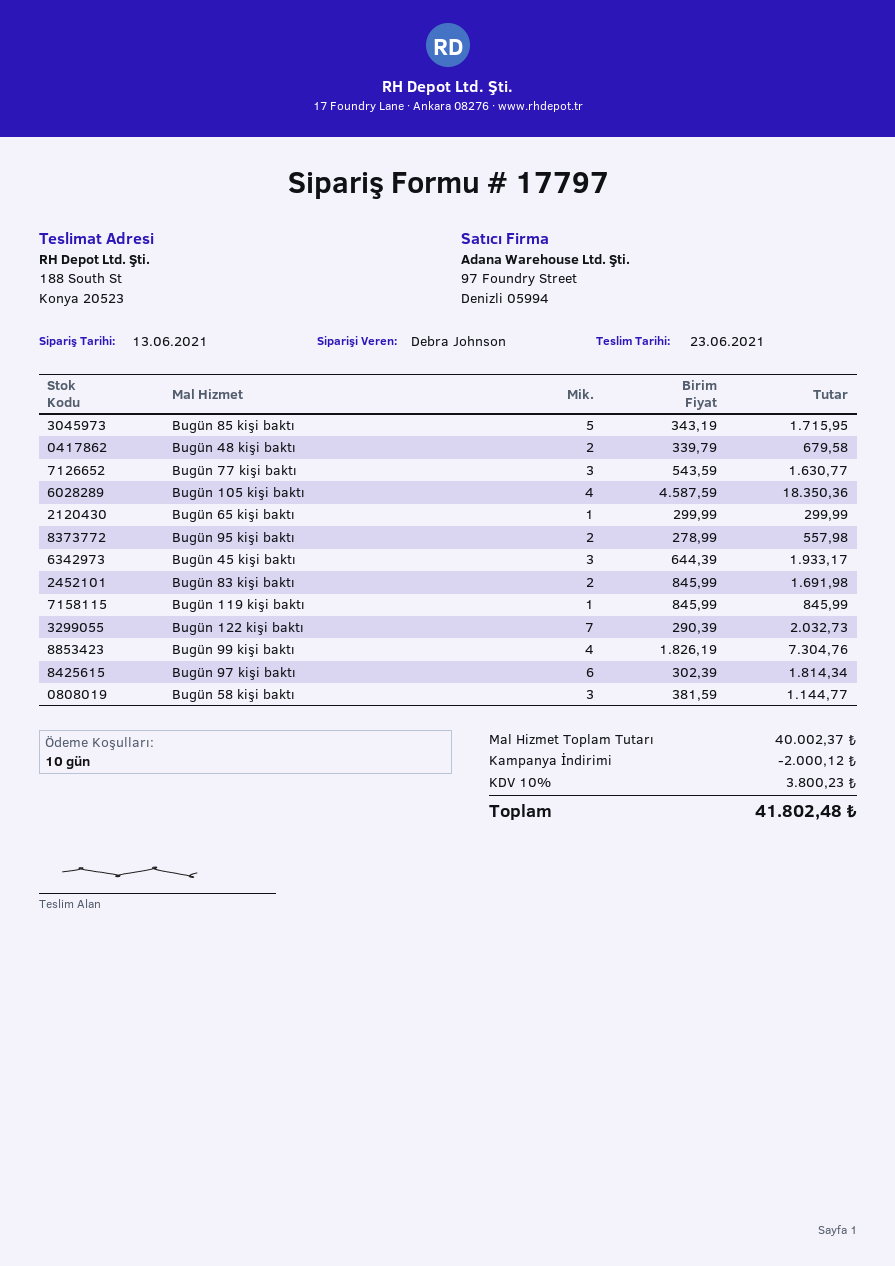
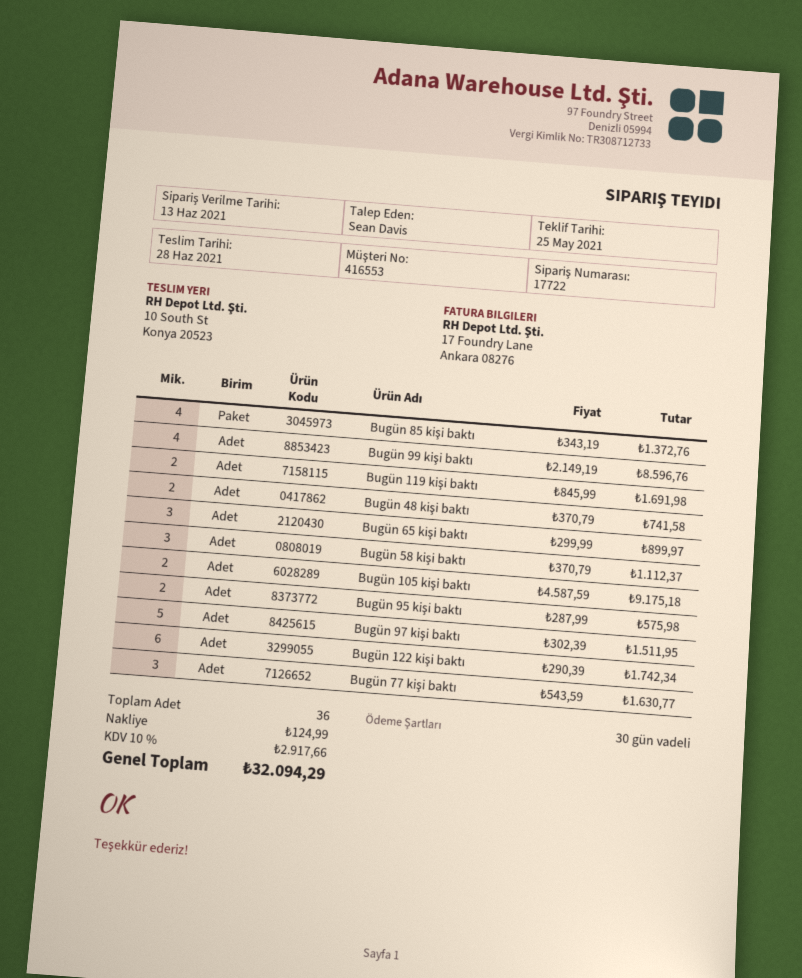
order number: 17797 -> 17722
delivery date: 2021-06-23 -> 2021-06-28
payment terms: 10 days -> 30 days
ordered by: Debra Johnson -> Sean Davis
ship to: 188 South St, Konya 20523 -> 10 South St, Konya 20523
Bugün 85 kişi baktı: 5 x 343.19 = 1715.95 -> 4 x 343.19 = 1372.76
Bugün 48 kişi baktı: 2 x 339.79 = 679.58 -> 2 x 370.79 = 741.58
Bugün 105 kişi baktı: 4 x 4587.59 = 18350.36 -> 2 x 4587.59 = 9175.18
Bugün 65 kişi baktı: 1 x 299.99 = 299.99 -> 3 x 299.99 = 899.97
Bugün 95 kişi baktı: 2 x 278.99 = 557.98 -> 2 x 287.99 = 575.98
Bugün 45 kişi baktı: 3 x 644.39 = 1933.17 -> none
Bugün 83 kişi baktı: 2 x 845.99 = 1691.98 -> none
Bugün 119 kişi baktı: 1 x 845.99 = 845.99 -> 2 x 845.99 = 1691.98
Bugün 122 kişi baktı: 7 x 290.39 = 2032.73 -> 6 x 290.39 = 1742.34
Bugün 99 kişi baktı: 4 x 1826.19 = 7304.76 -> 4 x 2149.19 = 8596.76
Bugün 97 kişi baktı: 6 x 302.39 = 1814.34 -> 5 x 302.39 = 1511.95
Bugün 58 kişi baktı: 3 x 381.59 = 1144.77 -> 3 x 370.79 = 1112.37
discount: 2000.12 -> none
shipping: none -> 124.99
tax: 10% = 3800.23 -> 10% = 2917.66
total: 41802.48 -> 32094.29

